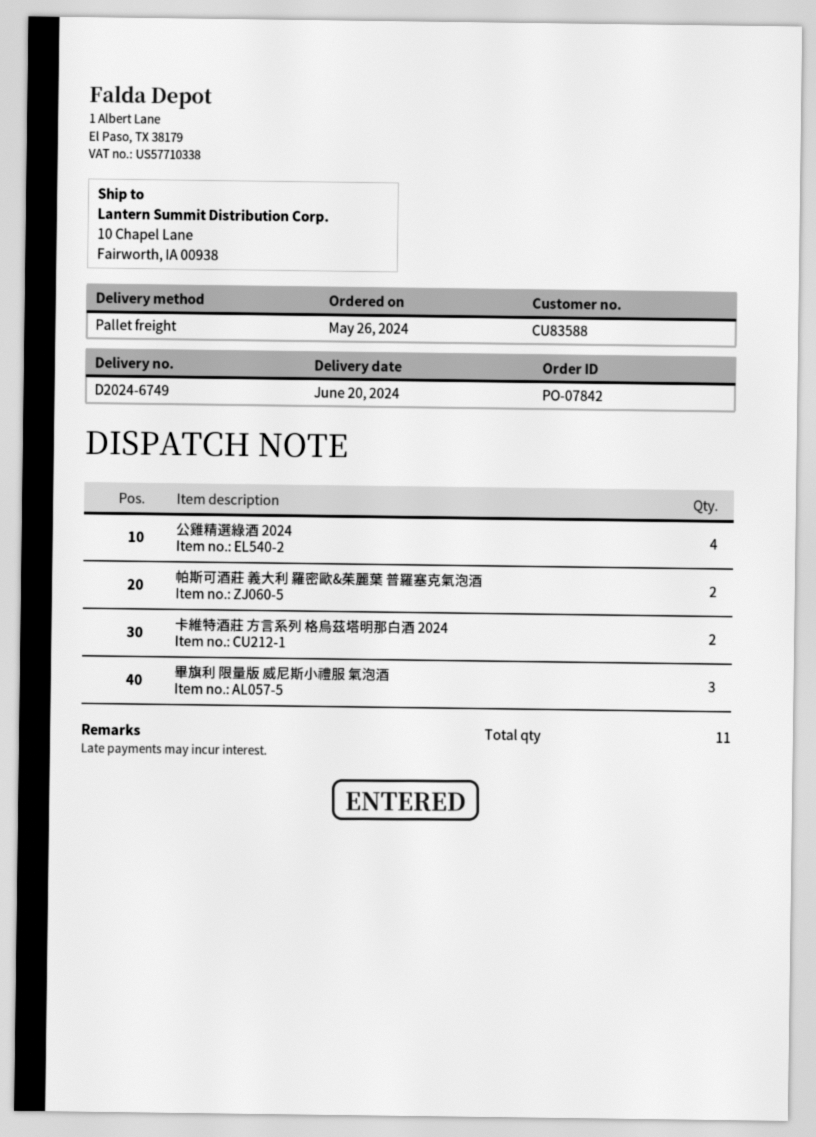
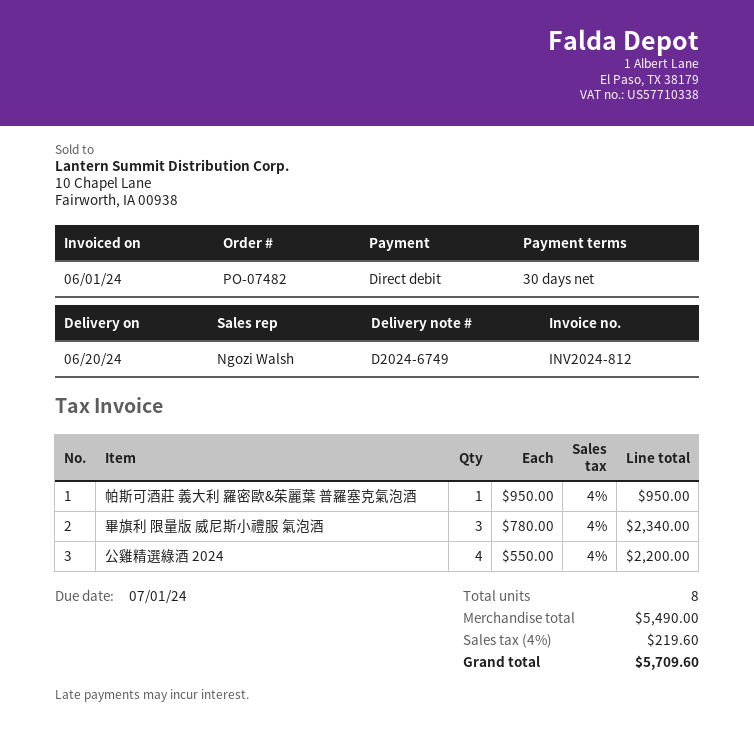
order number: PO-07842 -> PO-07482
帕斯可酒莊 義大利 羅密歐&茱麗葉 普羅塞克氣泡酒: 2 -> 1
卡維特酒莊 方言系列 格烏茲塔明那白酒 2024: 2 -> none
total quantity: 11 -> 8

